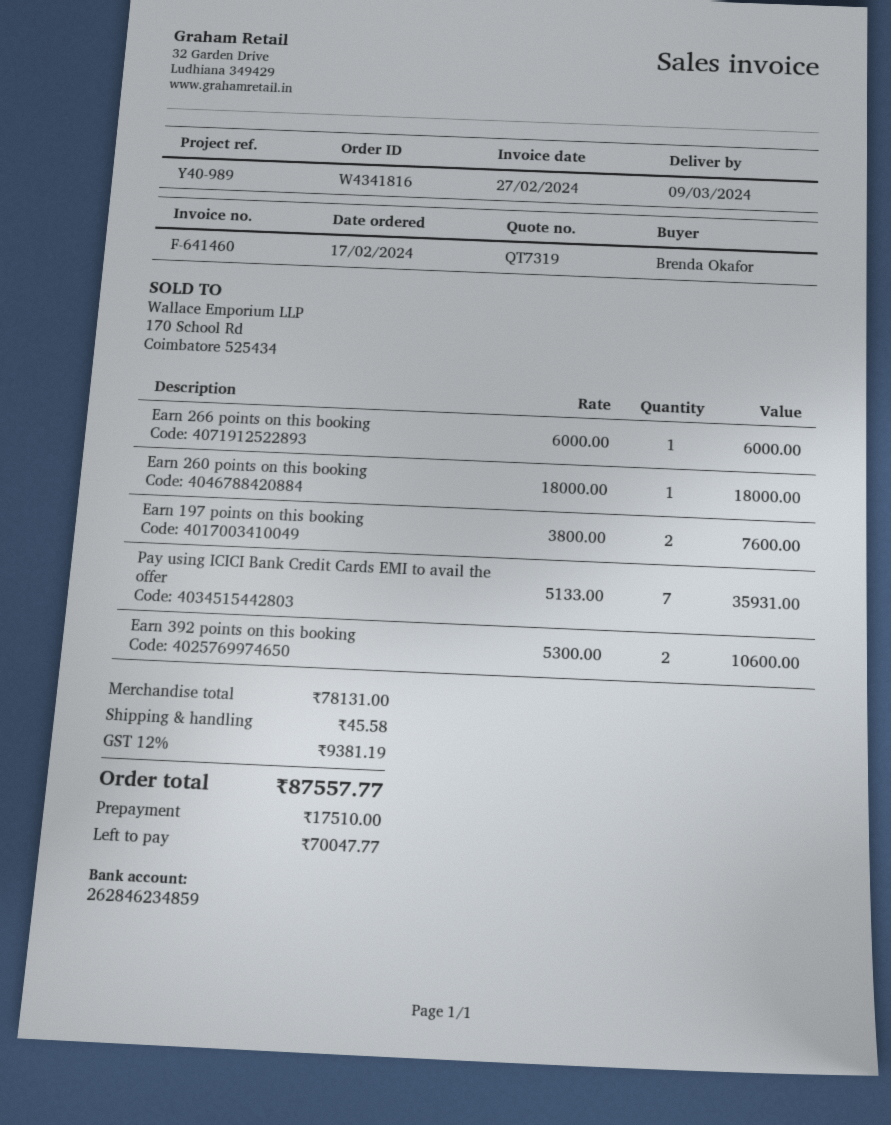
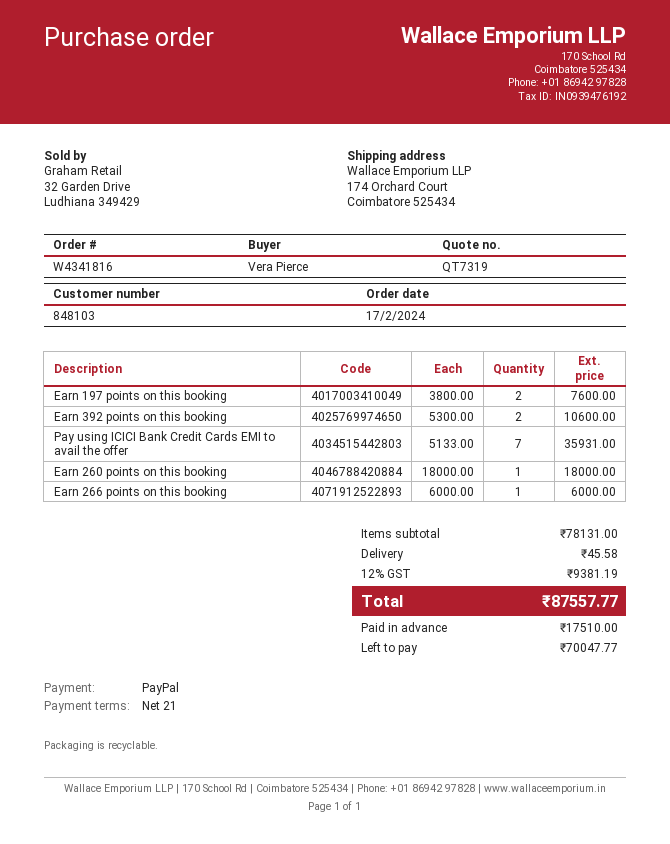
ordered by: Brenda Okafor -> Vera Pierce

